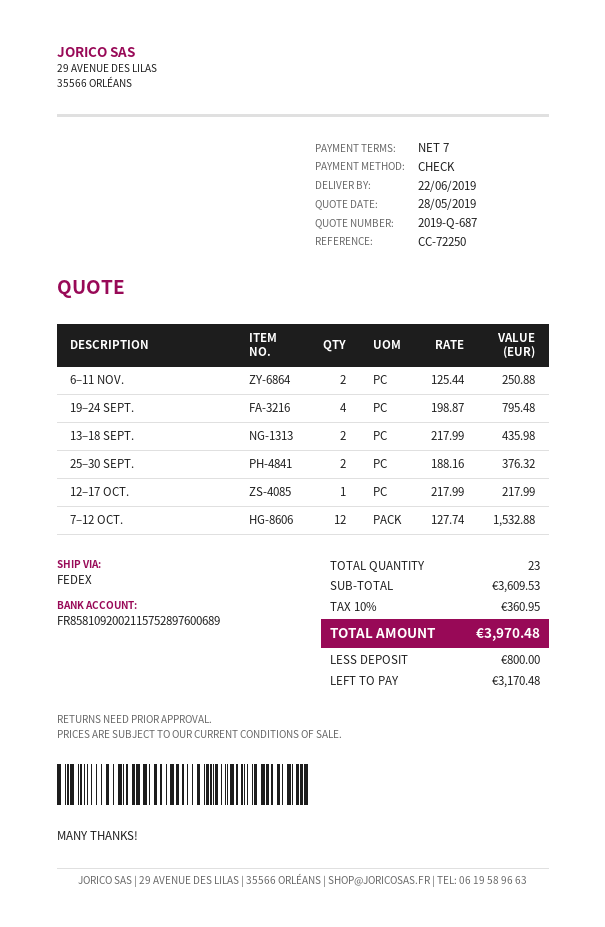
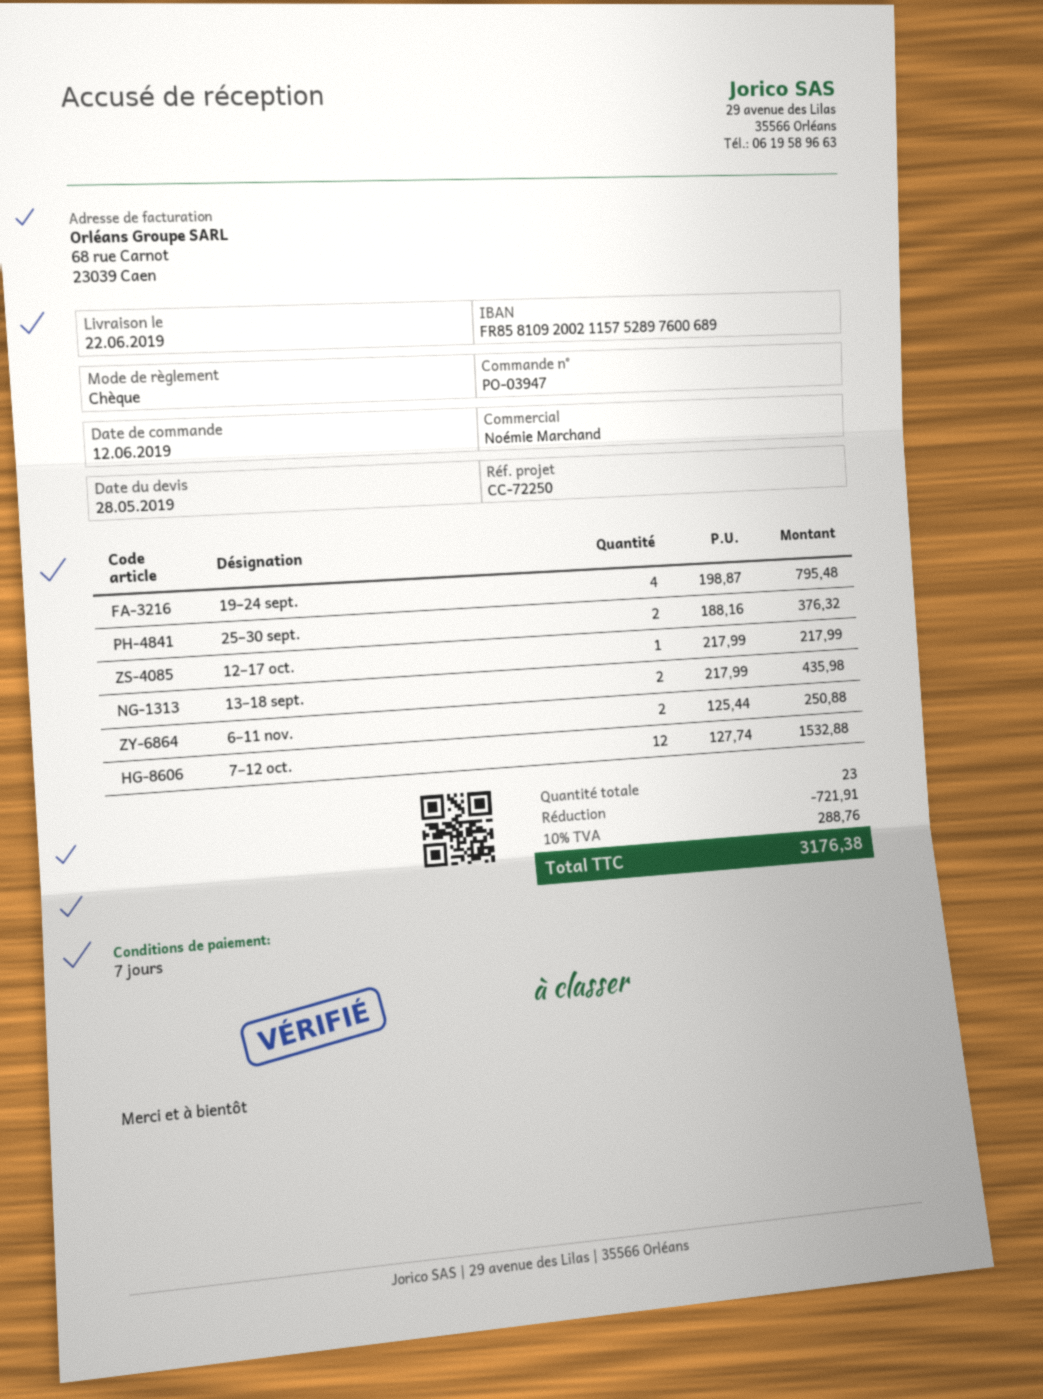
discount: none -> 721.91
tax: 10% = 360.95 -> 10% = 288.76
total: 3970.48 -> 3176.38

